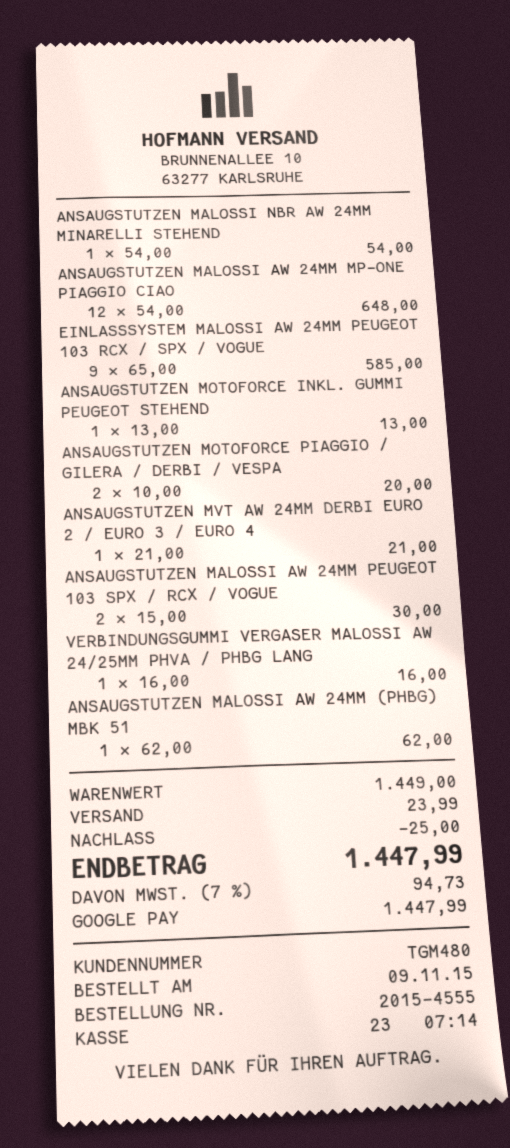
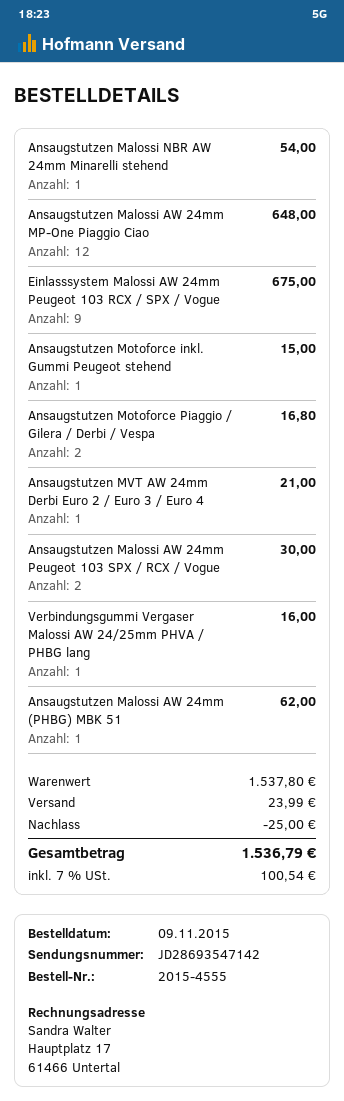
EINLASSSYSTEM MALOSSI AW 24MM PEUGEOT 103 RCX / SPX / VOGUE: 9 for 585.00 -> 9 for 675.00
ANSAUGSTUTZEN MOTOFORCE INKL. GUMMI PEUGEOT STEHEND: 1 for 13.00 -> 1 for 15.00
ANSAUGSTUTZEN MOTOFORCE PIAGGIO / GILERA / DERBI / VESPA: 2 for 20.00 -> 2 for 16.80
subtotal: 1449.00 -> 1537.80
tax: 7% = 94.73 -> 7% = 100.54
total: 1447.99 -> 1536.79

